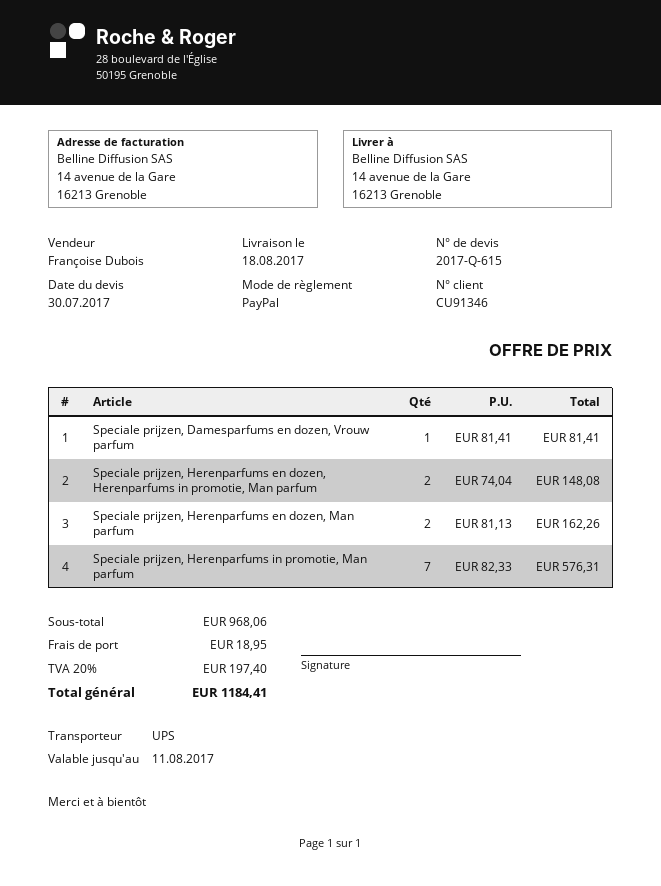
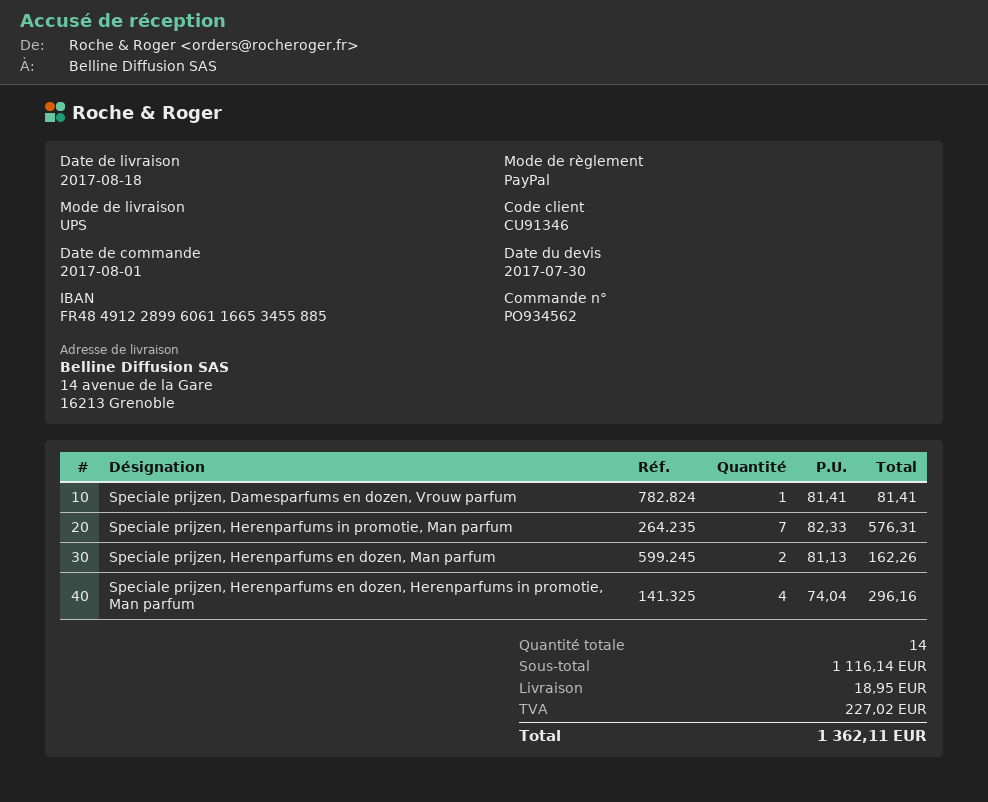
Speciale prijzen, Herenparfums en dozen, Herenparfums in promotie, Man parfum: 2 x 74.04 = 148.08 -> 4 x 74.04 = 296.16
subtotal: 968.06 -> 1116.14
tax: 197.40 -> 227.02
total: 1184.41 -> 1362.11

